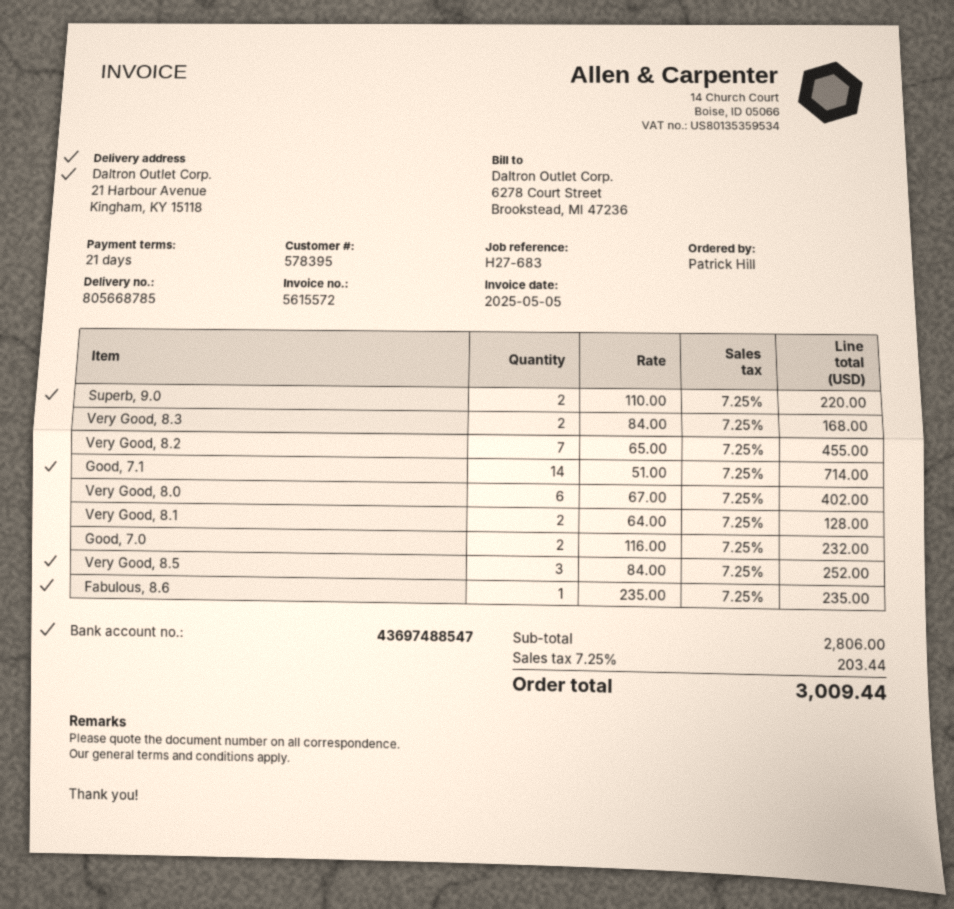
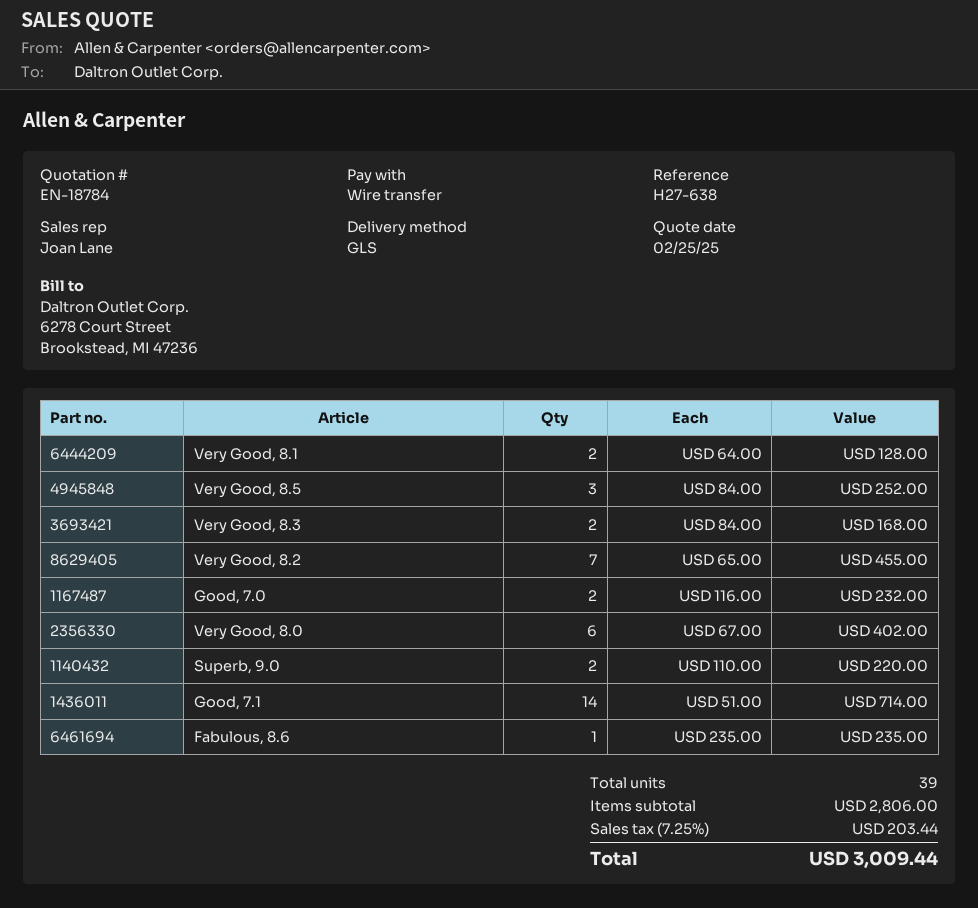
reference: H27-683 -> H27-638

